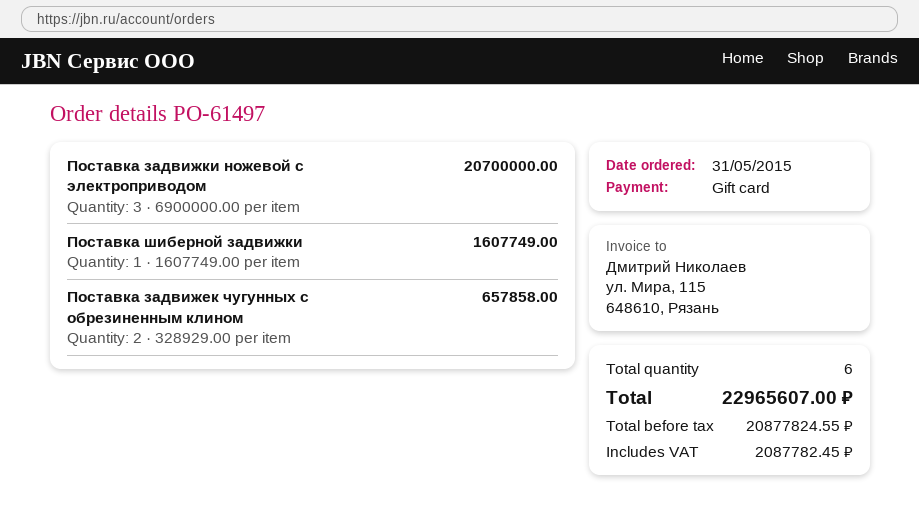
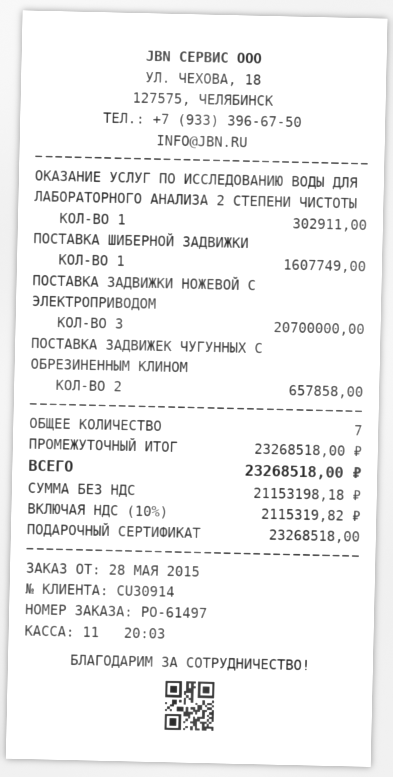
order date: 2015-05-31 -> 2015-05-28
ОКАЗАНИЕ УСЛУГ ПО ИССЛЕДОВАНИЮ ВОДЫ ДЛЯ ЛАБОРАТОРНОГО АНАЛИЗА 2 СТЕПЕНИ ЧИСТОТЫ: none -> 1 for 302911.00
total quantity: 6 -> 7
net: 20877824.55 -> 21153198.18
tax: 2087782.45 -> 2115319.82
total: 22965607.00 -> 23268518.00

